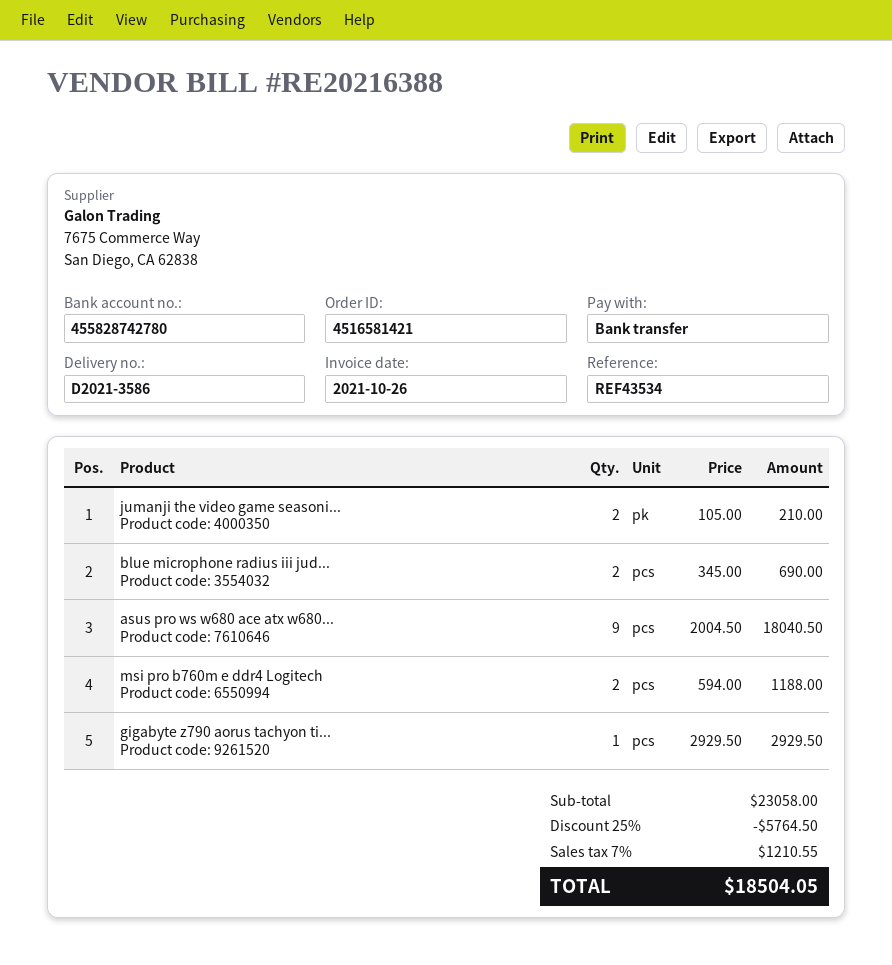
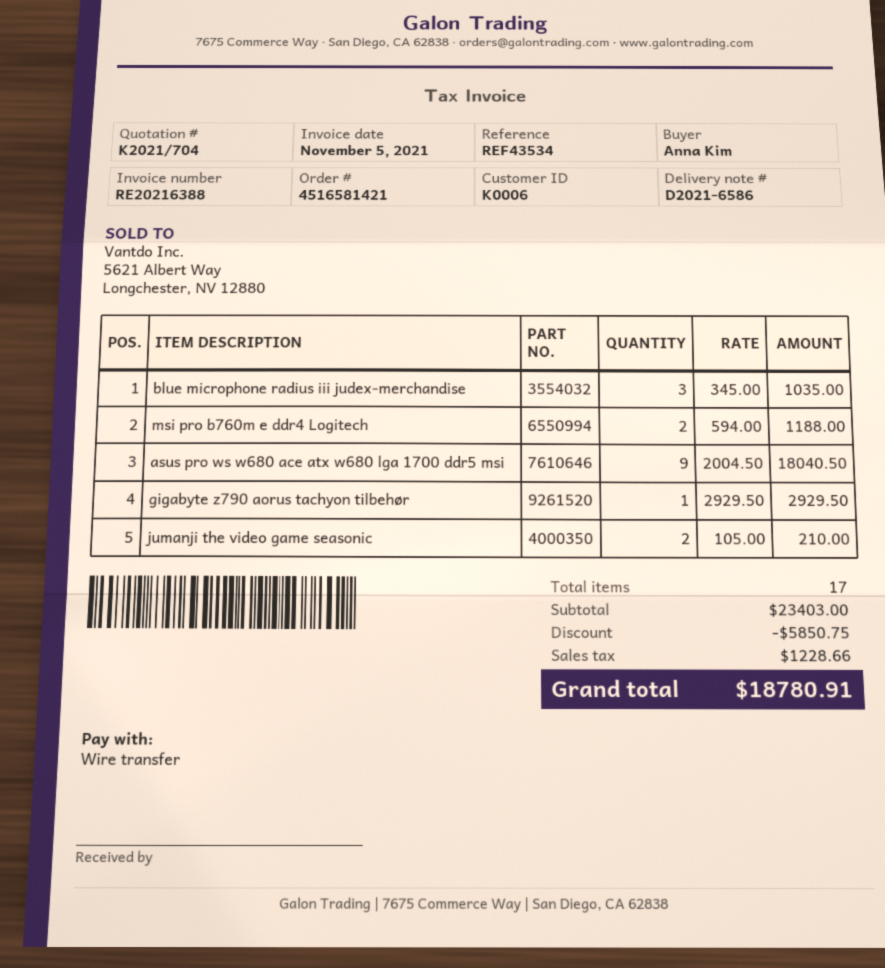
delivery note number: D2021-3586 -> D2021-6586
invoice date: 2021-10-26 -> 2021-11-05
blue microphone radius iii jud...: 2 x 345.00 = 690.00 -> 3 x 345.00 = 1035.00
subtotal: 23058.00 -> 23403.00
discount: 5764.50 -> 5850.75
tax: 1210.55 -> 1228.66
total: 18504.05 -> 18780.91

